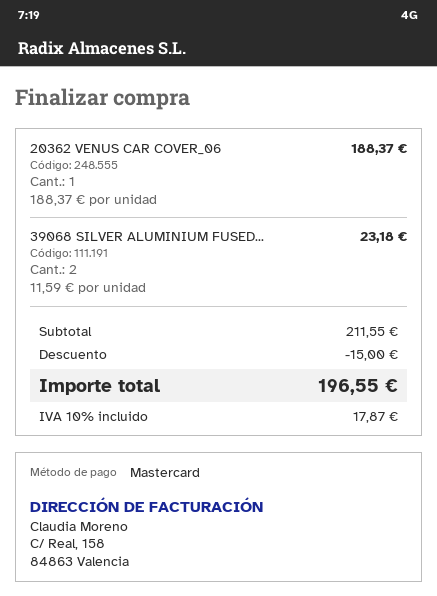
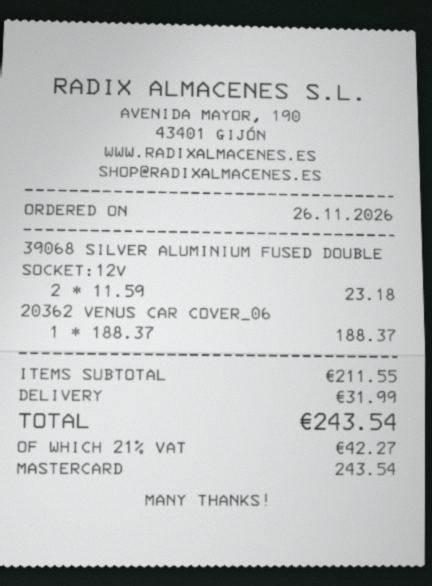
discount: 15.00 -> none
shipping: none -> 31.99
tax: 10% = 17.87 -> 21% = 42.27
total: 196.55 -> 243.54

